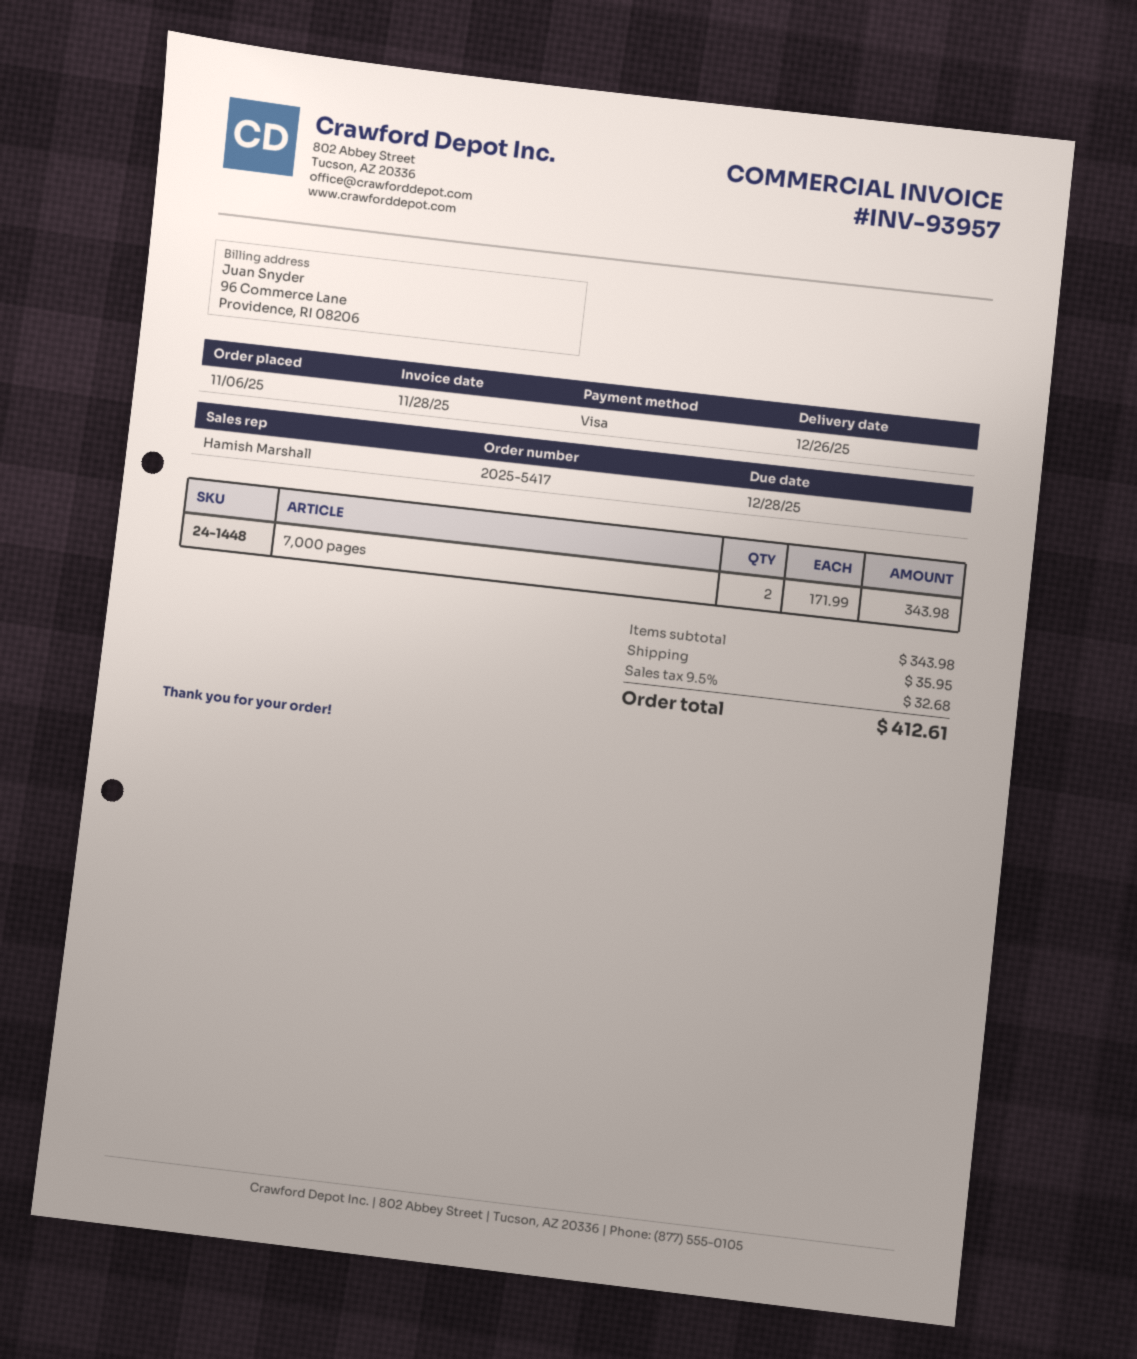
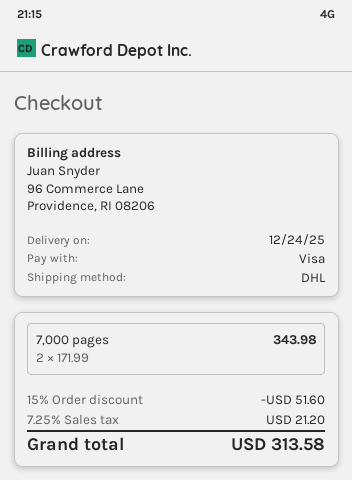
delivery date: 2025-12-26 -> 2025-12-24
discount: none -> 15% = 51.60
shipping: 35.95 -> none
tax: 9.5% = 32.68 -> 7.25% = 21.20
total: 412.61 -> 313.58

